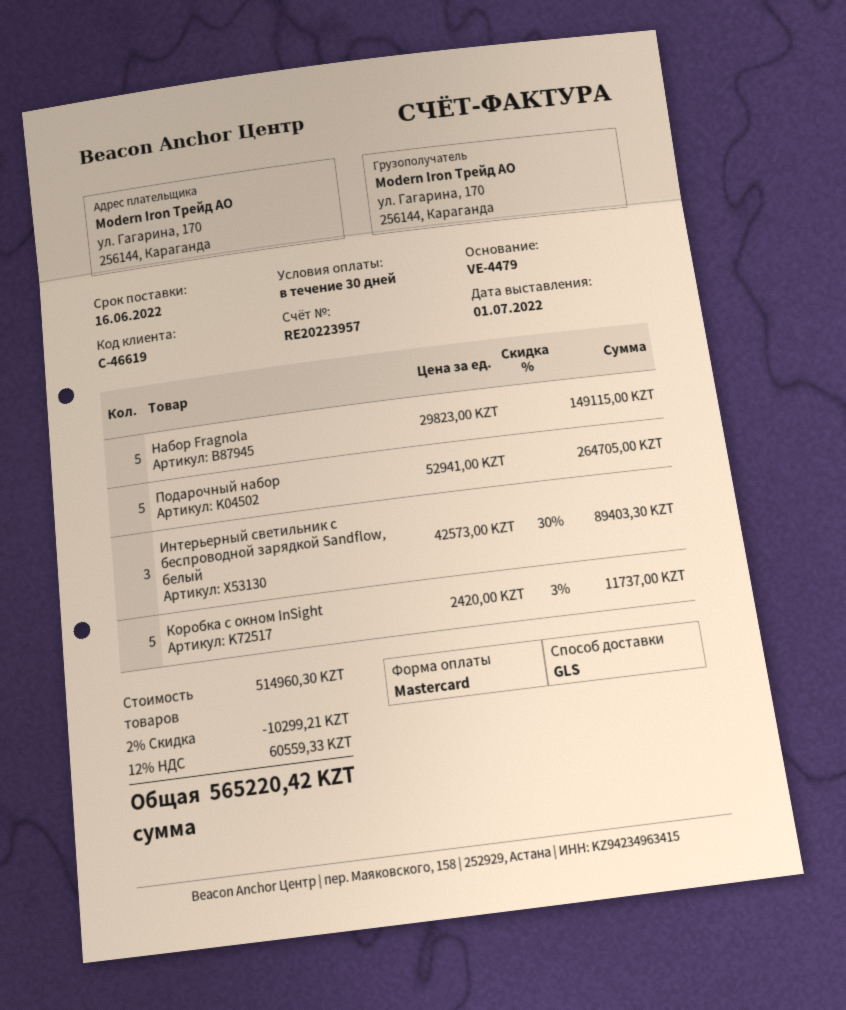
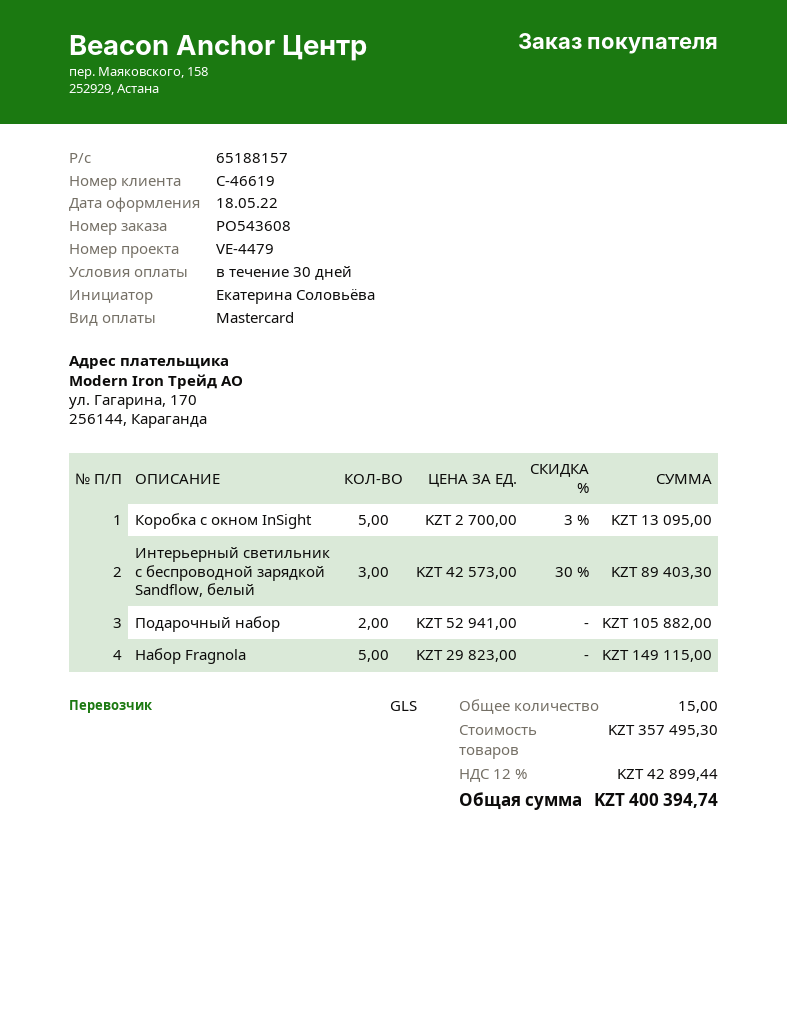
Подарочный набор: 5 x 52941.00 = 264705.00 -> 2 x 52941.00 = 105882.00
Коробка с окном InSight: 5 x 2420.00 - 3% = 11737.00 -> 5 x 2700.00 - 3% = 13095.00
subtotal: 514960.30 -> 357495.30
discount: 2% = 10299.21 -> none
tax: 12% = 60559.33 -> 12% = 42899.44
total: 565220.42 -> 400394.74

